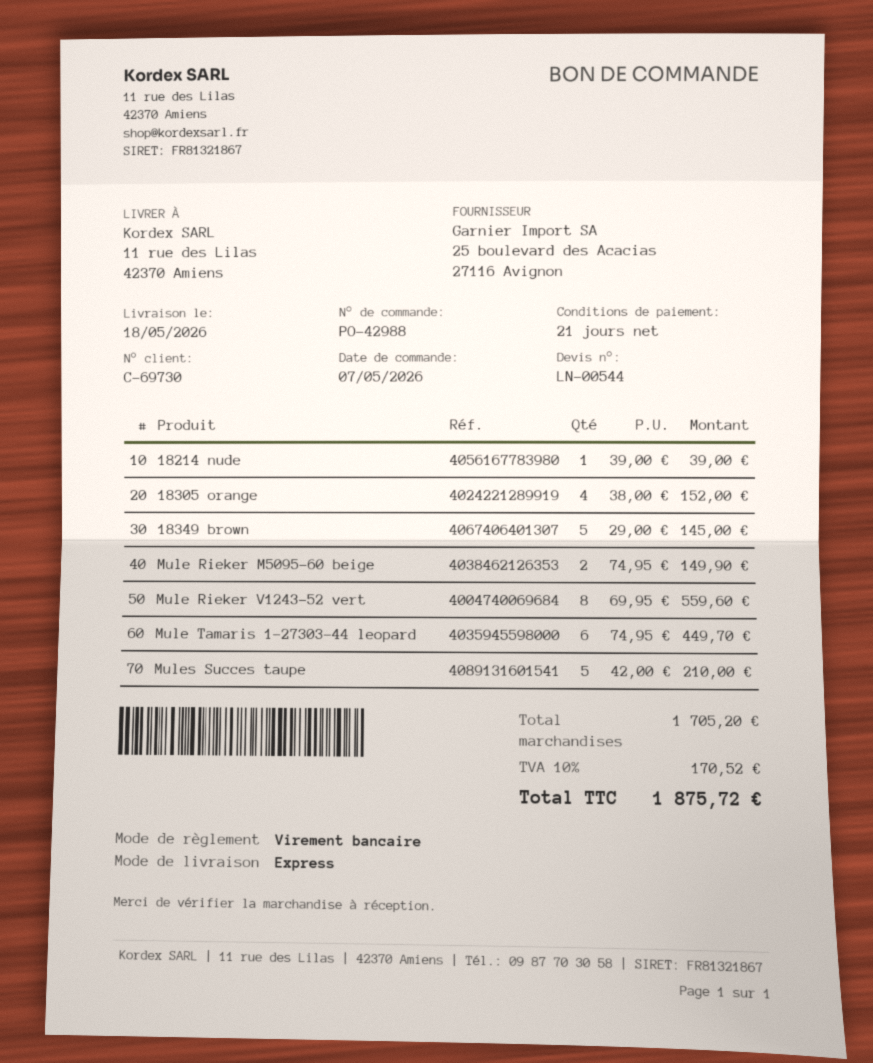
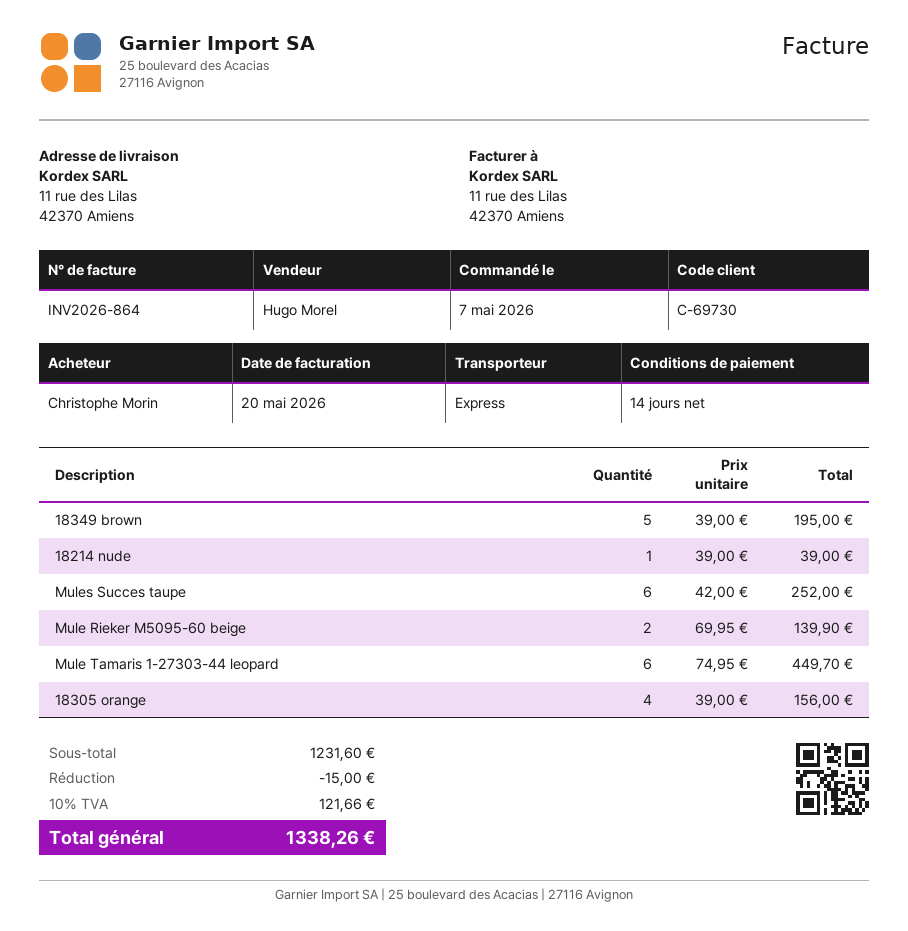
payment terms: 21 days -> 14 days
18305 orange: 4 x 38.00 = 152.00 -> 4 x 39.00 = 156.00
18349 brown: 5 x 29.00 = 145.00 -> 5 x 39.00 = 195.00
Mule Rieker M5095-60 beige: 2 x 74.95 = 149.90 -> 2 x 69.95 = 139.90
Mule Rieker V1243-52 vert: 8 x 69.95 = 559.60 -> none
Mules Succes taupe: 5 x 42.00 = 210.00 -> 6 x 42.00 = 252.00
subtotal: 1705.20 -> 1231.60
discount: none -> 15.00
tax: 10% = 170.52 -> 10% = 121.66
total: 1875.72 -> 1338.26

